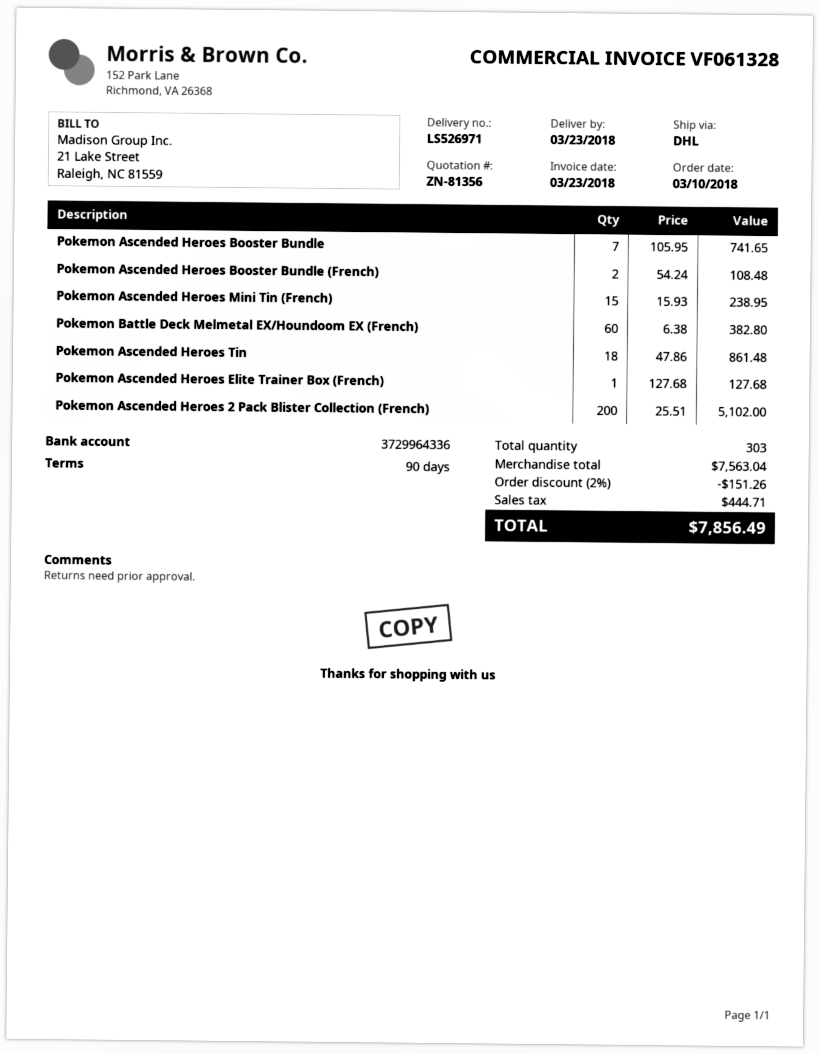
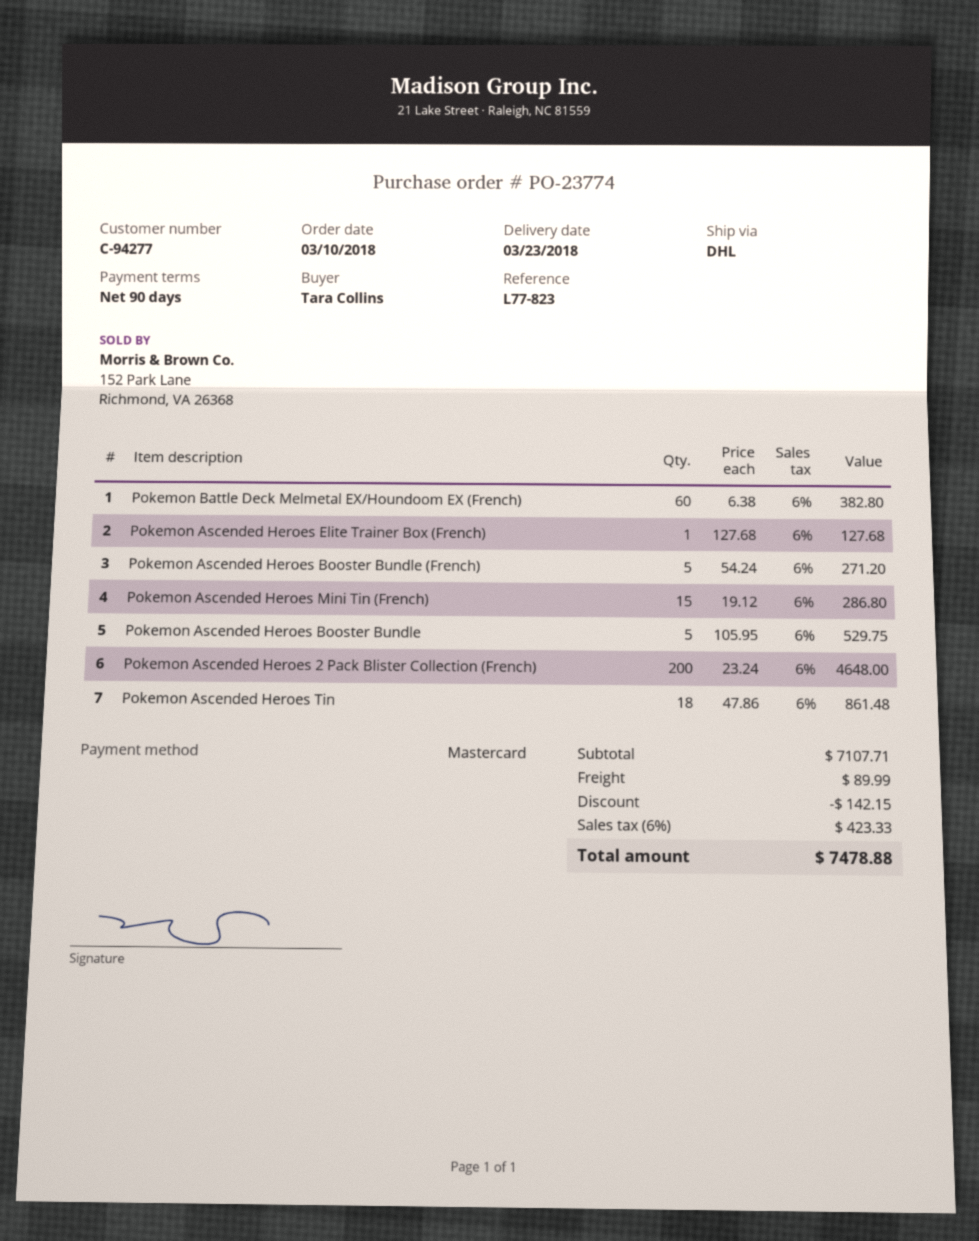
Pokemon Ascended Heroes Booster Bundle: 7 x 105.95 = 741.65 -> 5 x 105.95 = 529.75
Pokemon Ascended Heroes Booster Bundle (French): 2 x 54.24 = 108.48 -> 5 x 54.24 = 271.20
Pokemon Ascended Heroes Mini Tin (French): 15 x 15.93 = 238.95 -> 15 x 19.12 = 286.80
Pokemon Ascended Heroes 2 Pack Blister Collection (French): 200 x 25.51 = 5102.00 -> 200 x 23.24 = 4648.00
subtotal: 7563.04 -> 7107.71
discount: 151.26 -> 142.15
shipping: none -> 89.99
tax: 444.71 -> 423.33
total: 7856.49 -> 7478.88

